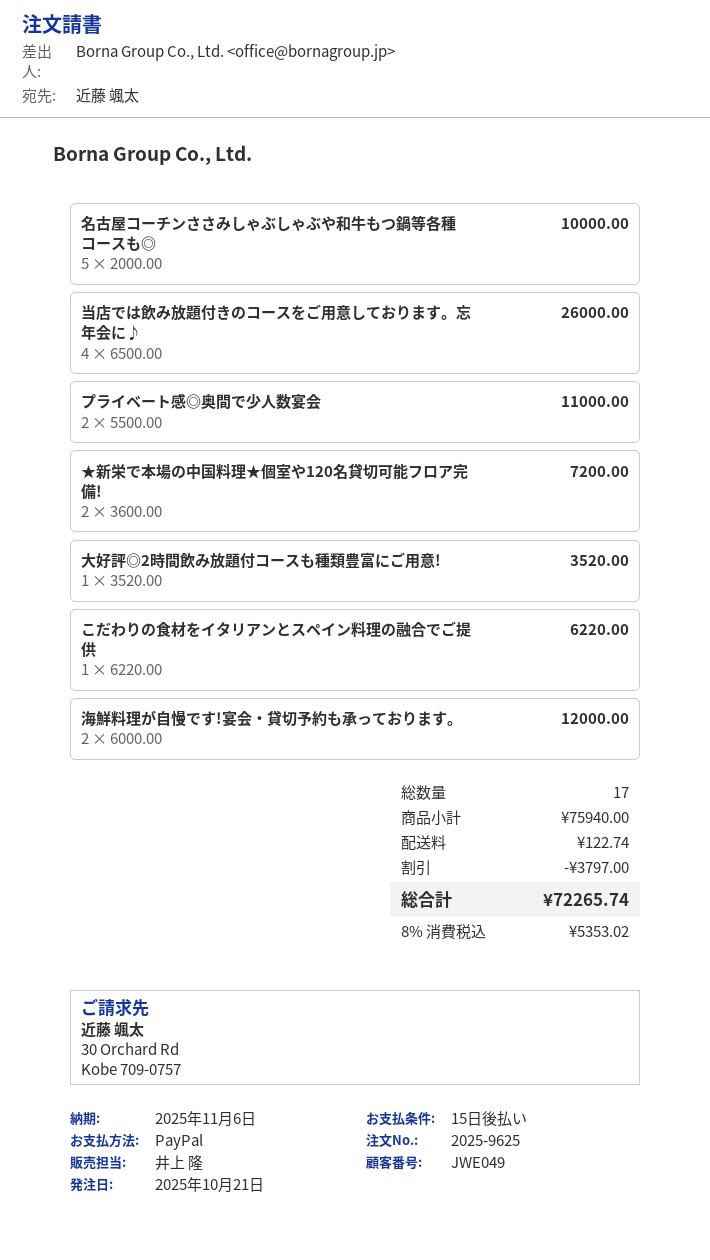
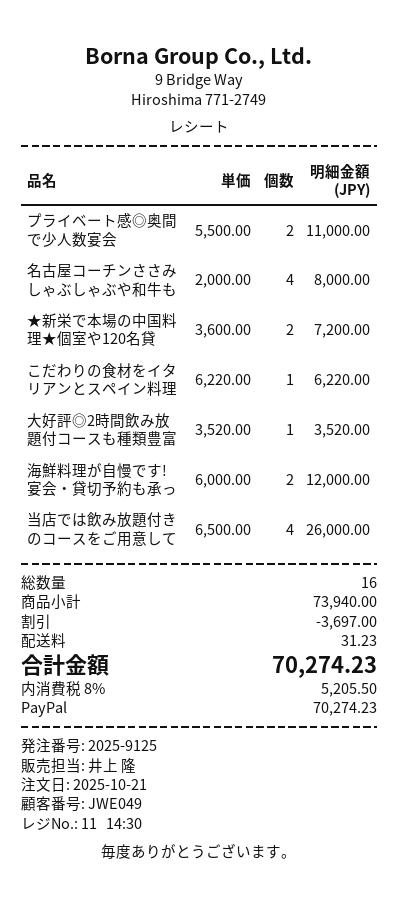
order number: 2025-9625 -> 2025-9125
名古屋コーチンささみしゃぶしゃぶや和牛もつ鍋等各種コースも◎: 5 x 2000.00 = 10000.00 -> 4 x 2000.00 = 8000.00
total quantity: 17 -> 16
subtotal: 75940.00 -> 73940.00
discount: 3797.00 -> 3697.00
shipping: 122.74 -> 31.23
tax: 8% = 5353.02 -> 8% = 5205.50
total: 72265.74 -> 70274.23

